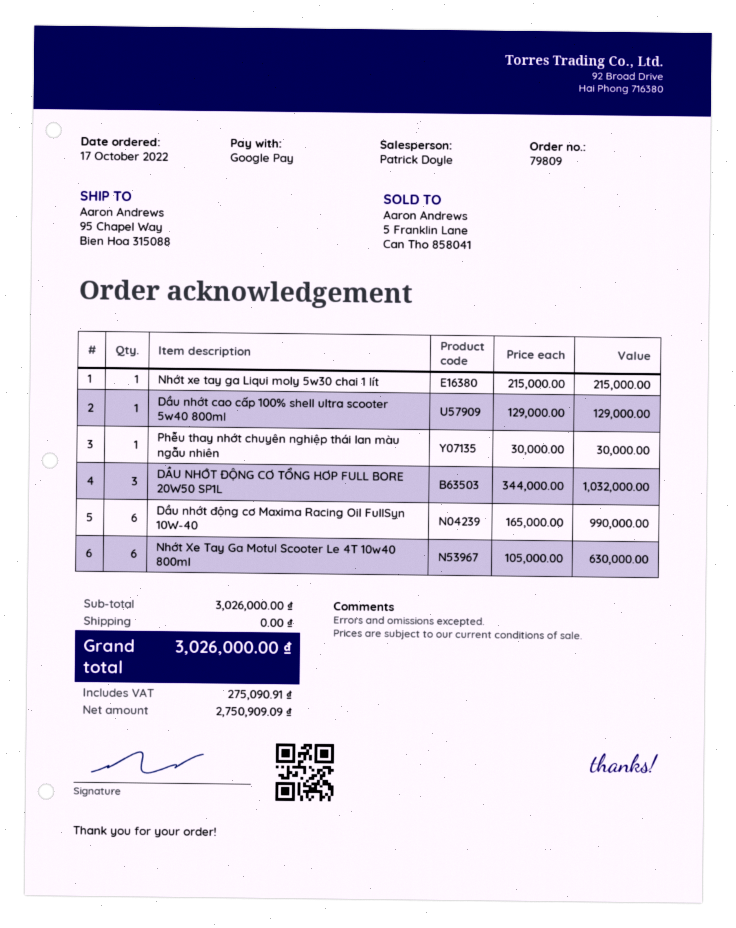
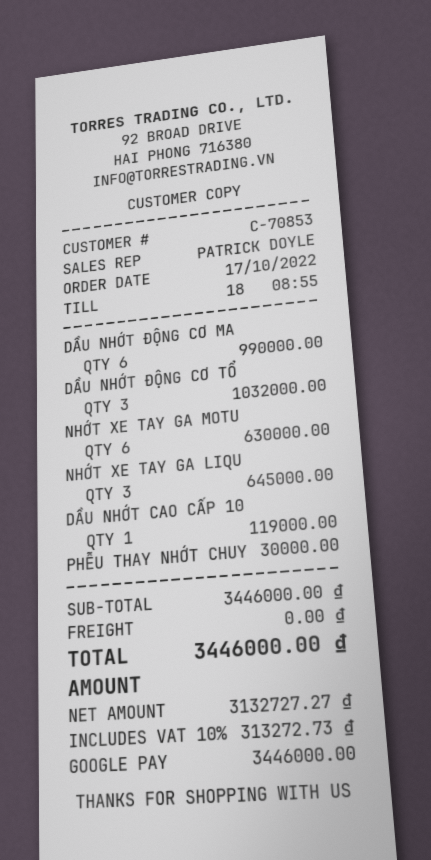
Nhớt xe tay ga Liqui moly 5w30 chai 1 lít: 1 for 215000.00 -> 3 for 645000.00
Dầu nhớt cao cấp 100% shell ultra scooter 5w40 800ml: 1 for 129000.00 -> 1 for 119000.00
subtotal: 3026000.00 -> 3446000.00
net: 2750909.09 -> 3132727.27
tax: 275090.91 -> 313272.73
total: 3026000.00 -> 3446000.00

